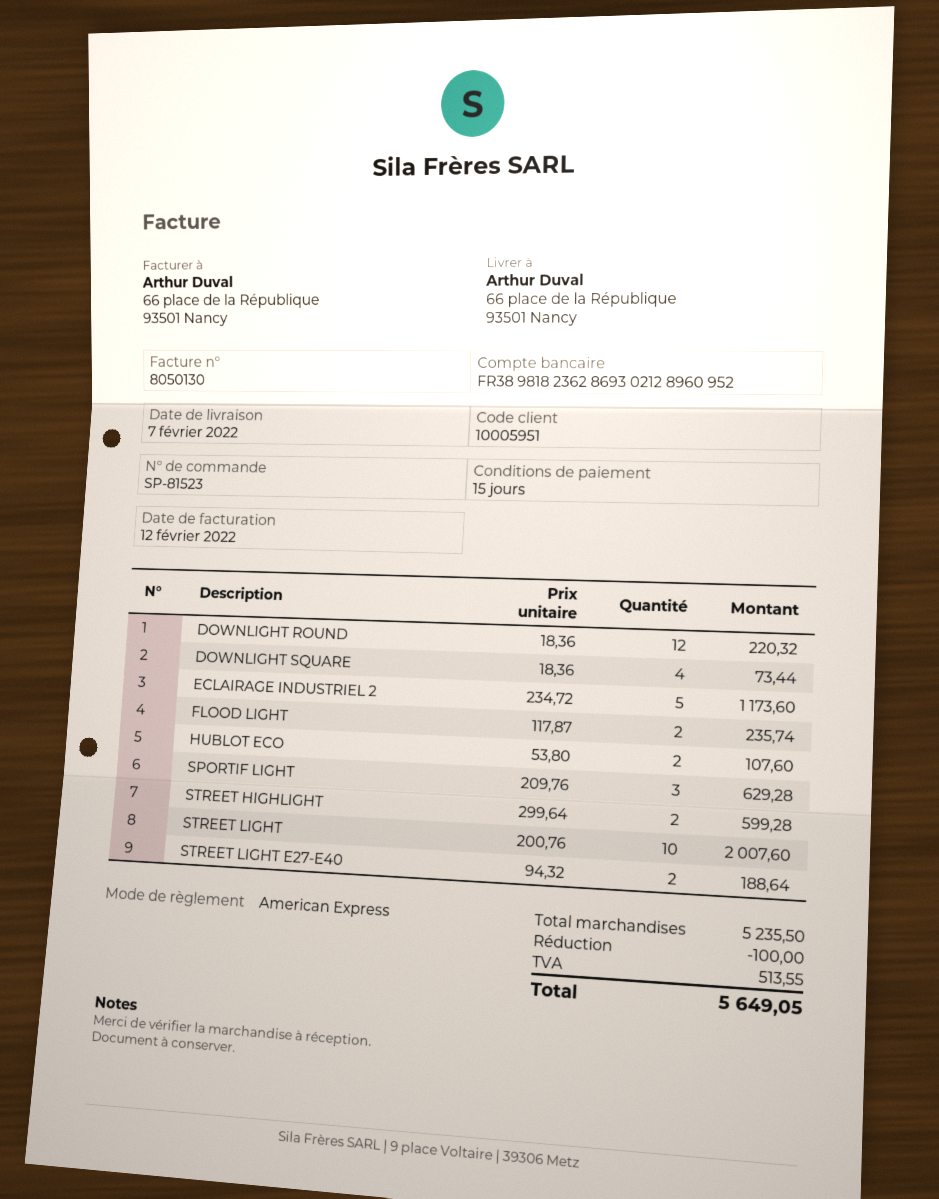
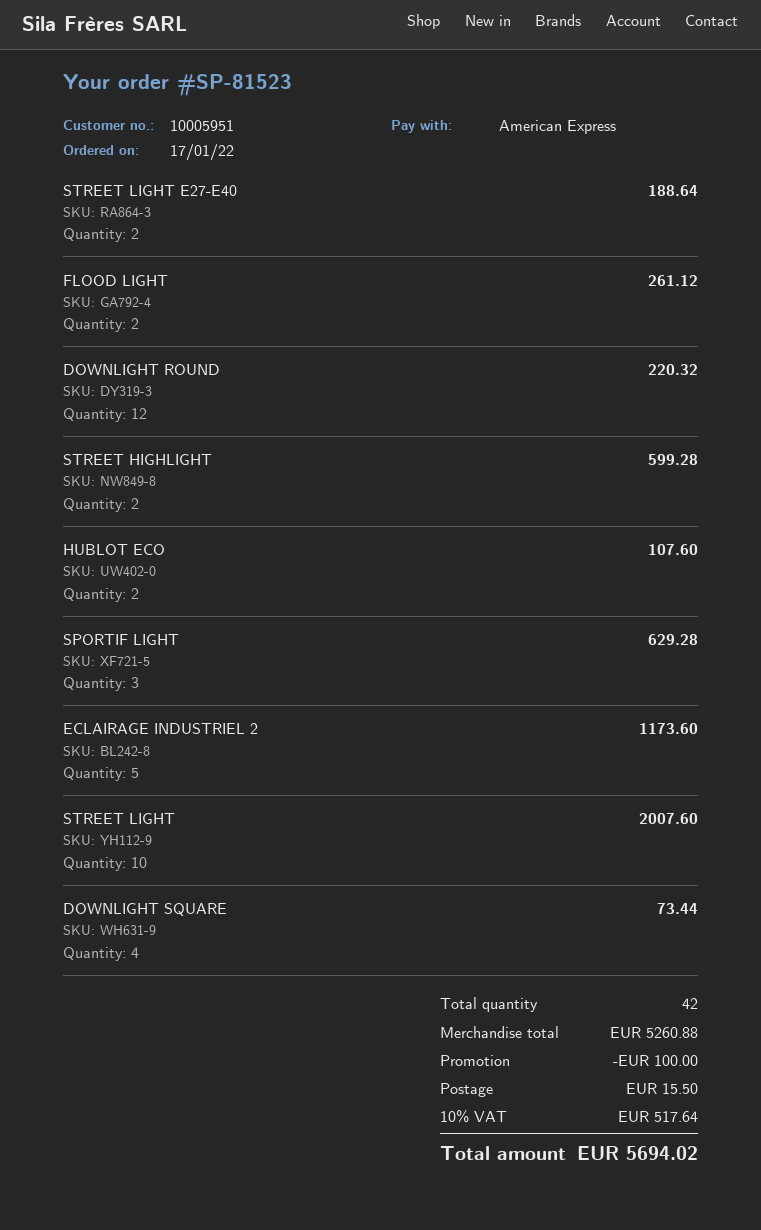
FLOOD LIGHT: 2 for 235.74 -> 2 for 261.12
subtotal: 5235.50 -> 5260.88
shipping: none -> 15.50
tax: 513.55 -> 517.64
total: 5649.05 -> 5694.02

